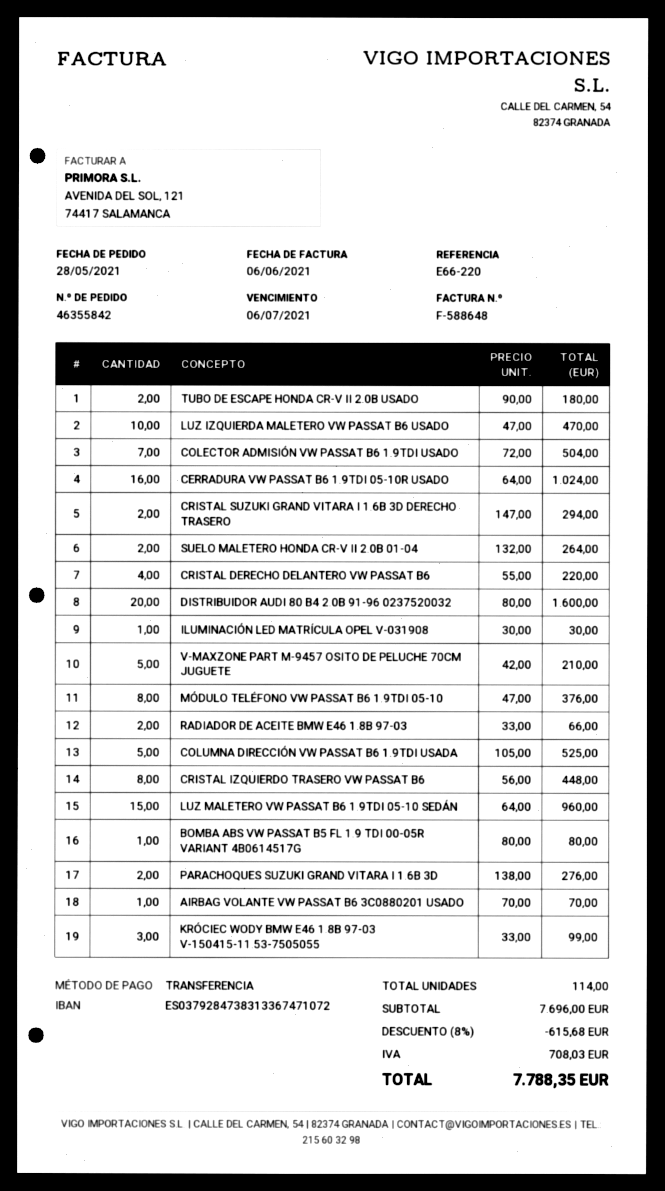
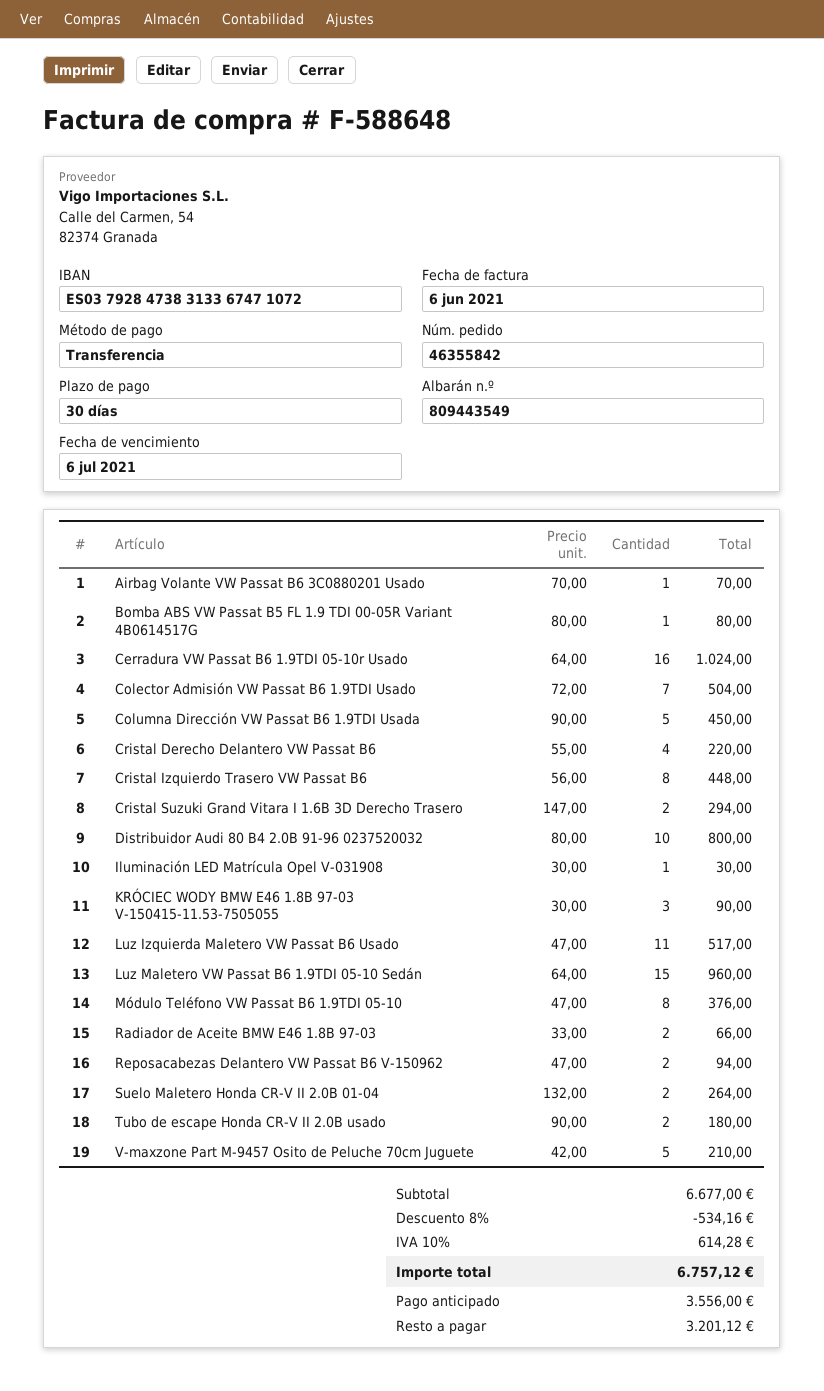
LUZ IZQUIERDA MALETERO VW PASSAT B6 USADO: 10 x 47.00 = 470.00 -> 11 x 47.00 = 517.00
DISTRIBUIDOR AUDI 80 B4 2.0B 91-96 0237520032: 20 x 80.00 = 1600.00 -> 10 x 80.00 = 800.00
COLUMNA DIRECCIÓN VW PASSAT B6 1.9TDI USADA: 5 x 105.00 = 525.00 -> 5 x 90.00 = 450.00
PARACHOQUES SUZUKI GRAND VITARA I 1.6B 3D: 2 x 138.00 = 276.00 -> none
KRÓCIEC WODY BMW E46 1.8B 97-03 V-150415-11.53-7505055: 3 x 33.00 = 99.00 -> 3 x 30.00 = 90.00
Reposacabezas Delantero VW Passat B6 V-150962: none -> 2 x 47.00 = 94.00
subtotal: 7696.00 -> 6677.00
discount: 8% = 615.68 -> 8% = 534.16
tax: 708.03 -> 614.28
total: 7788.35 -> 6757.12

